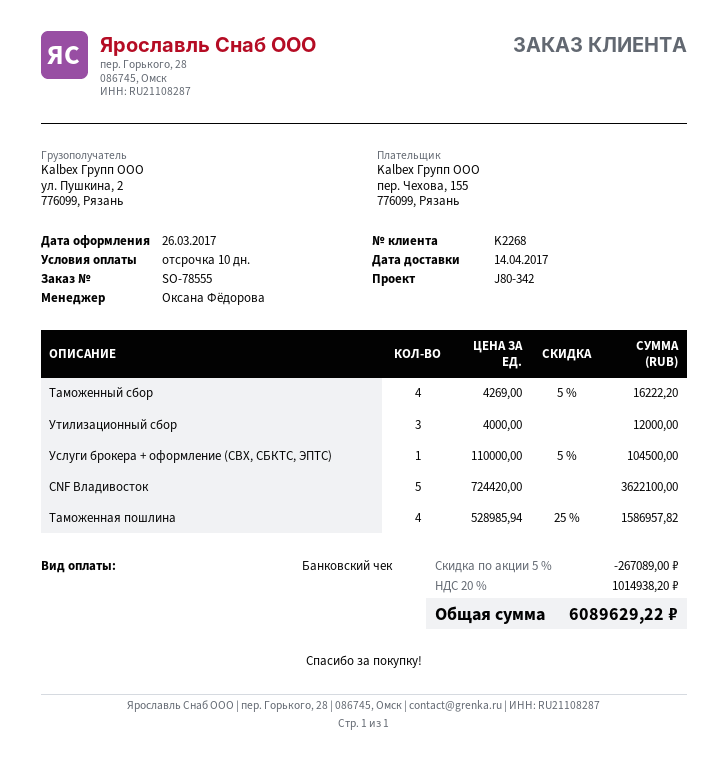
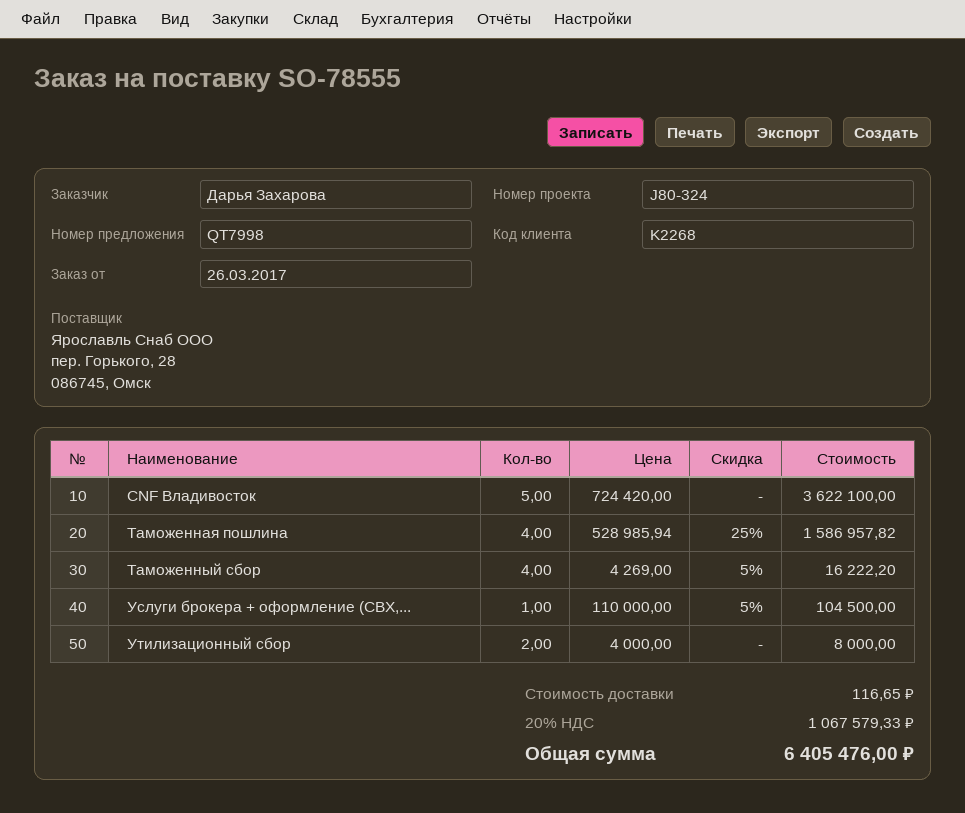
reference: J80-342 -> J80-324
Утилизационный сбор: 3 x 4000.00 = 12000.00 -> 2 x 4000.00 = 8000.00
discount: 5% = 267089.00 -> none
shipping: none -> 116.65
tax: 20% = 1014938.20 -> 20% = 1067579.33
total: 6089629.22 -> 6405476.00

